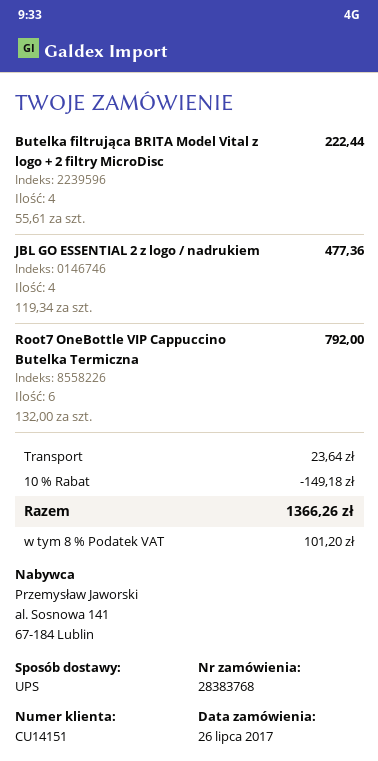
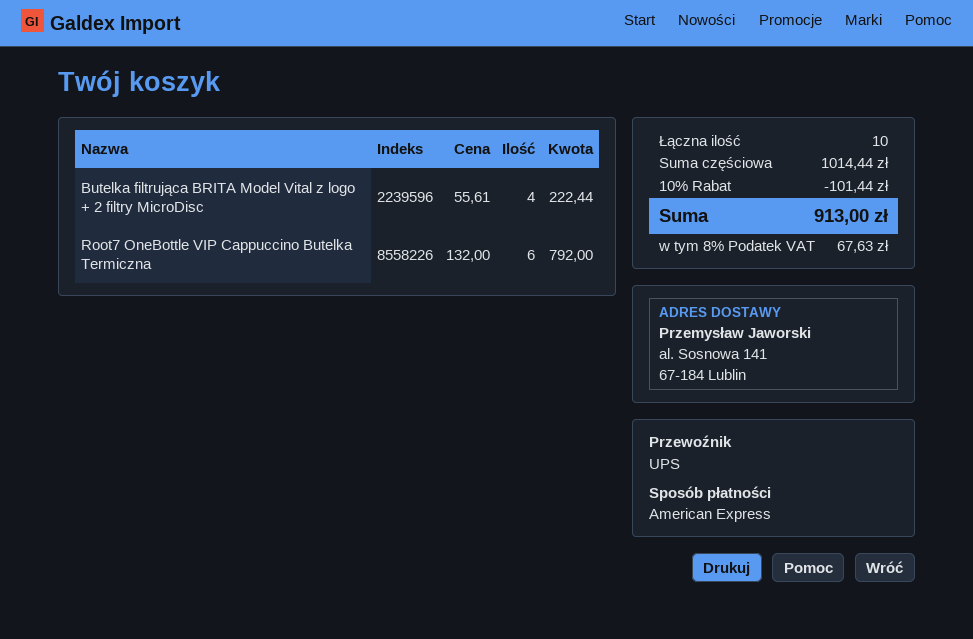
JBL GO ESSENTIAL 2 z logo / nadrukiem: 4 x 119.34 = 477.36 -> none
discount: 10% = 149.18 -> 10% = 101.44
shipping: 23.64 -> none
tax: 8% = 101.20 -> 8% = 67.63
total: 1366.26 -> 913.00

